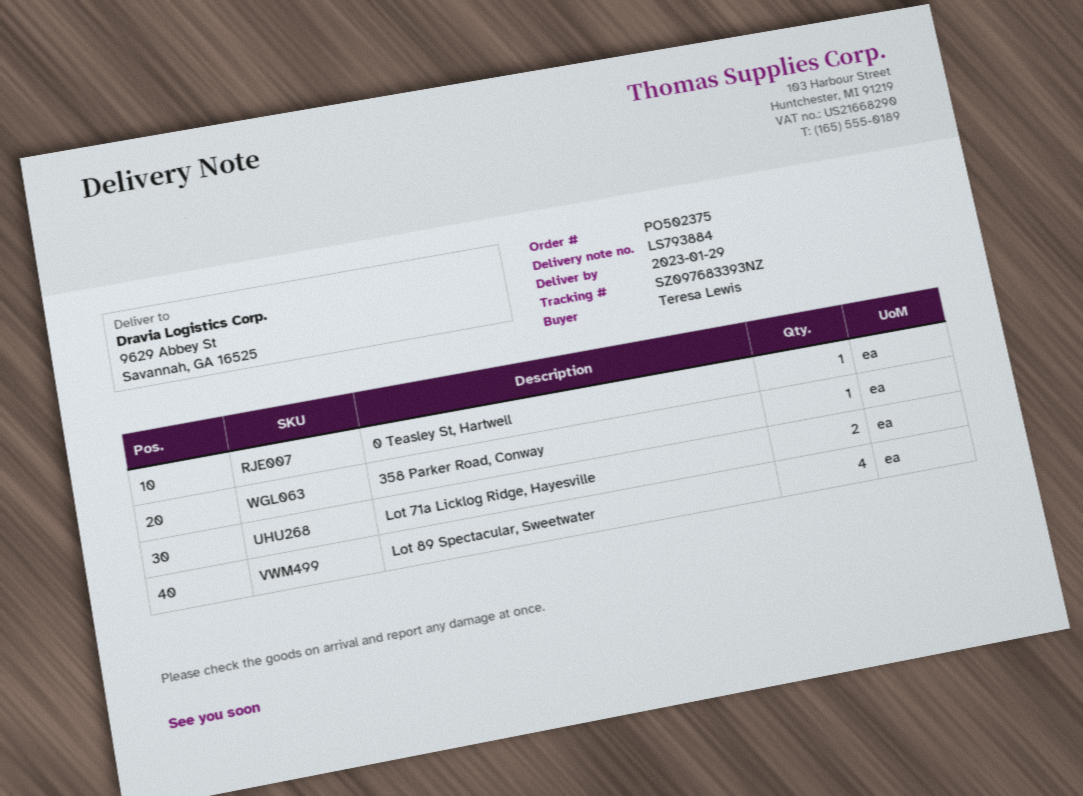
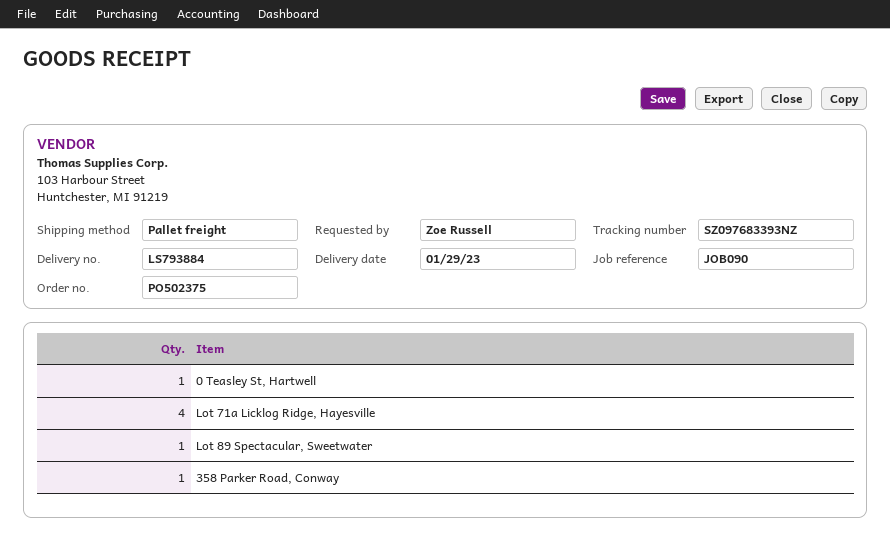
ordered by: Teresa Lewis -> Zoe Russell
Lot 71a Licklog Ridge, Hayesville: 2 -> 4
Lot 89 Spectacular, Sweetwater: 4 -> 1

